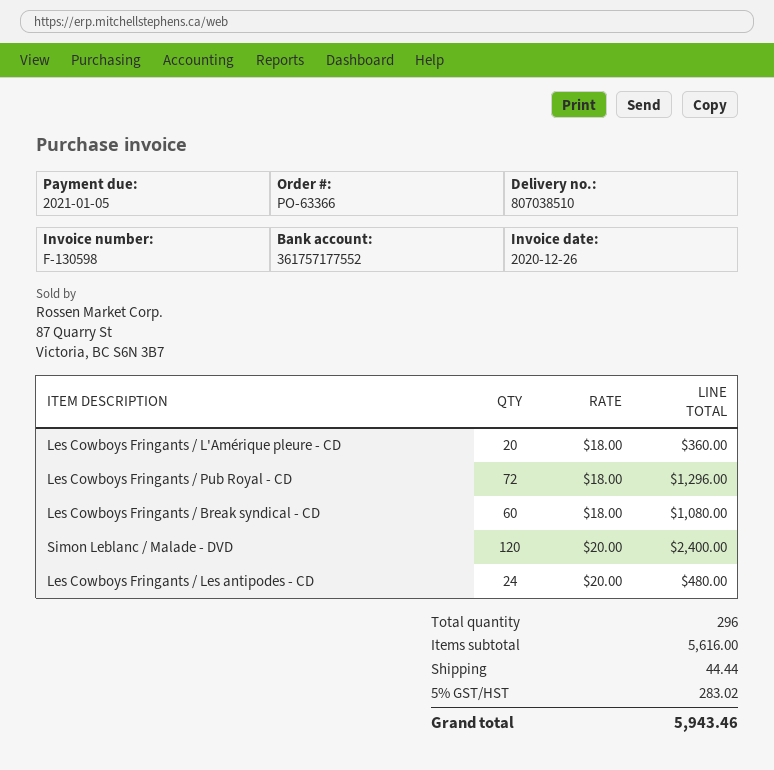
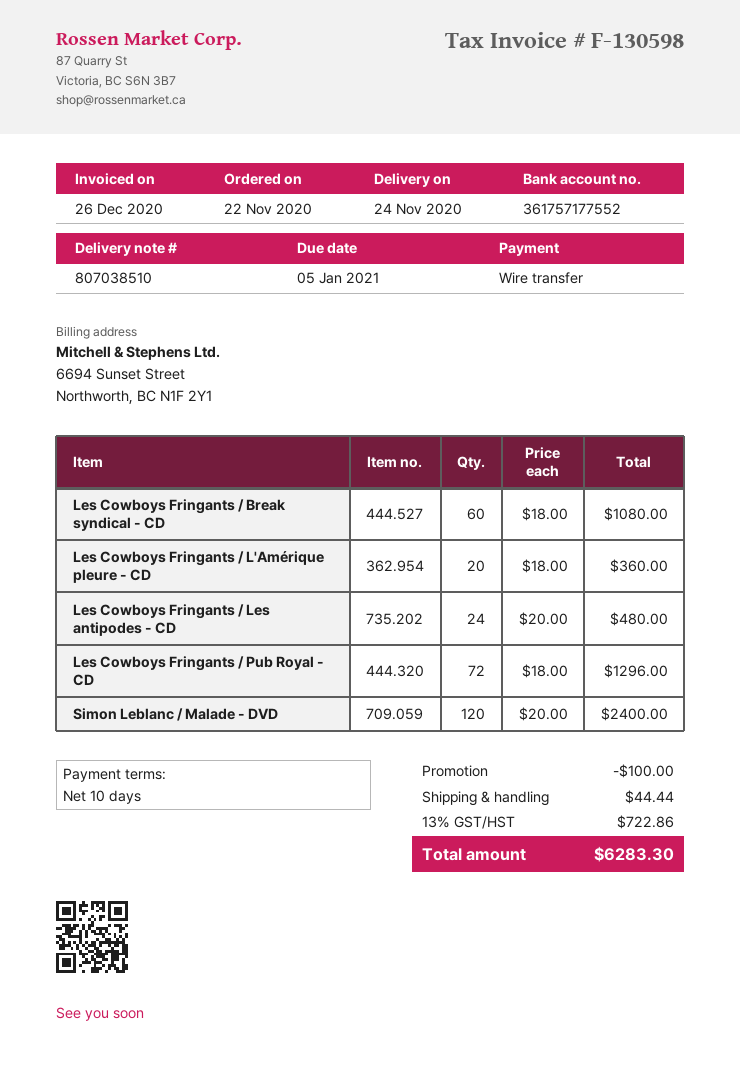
discount: none -> 100.00
tax: 5% = 283.02 -> 13% = 722.86
total: 5943.46 -> 6283.30

